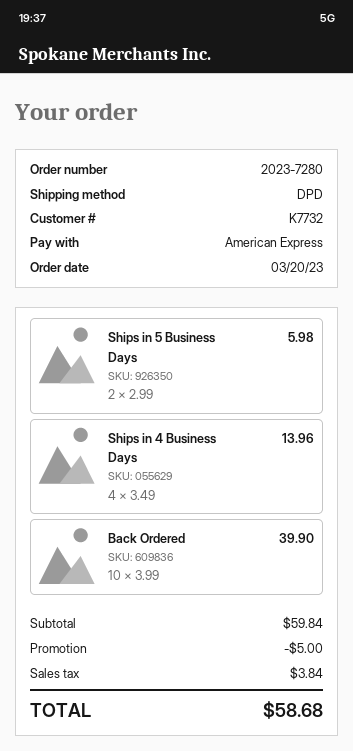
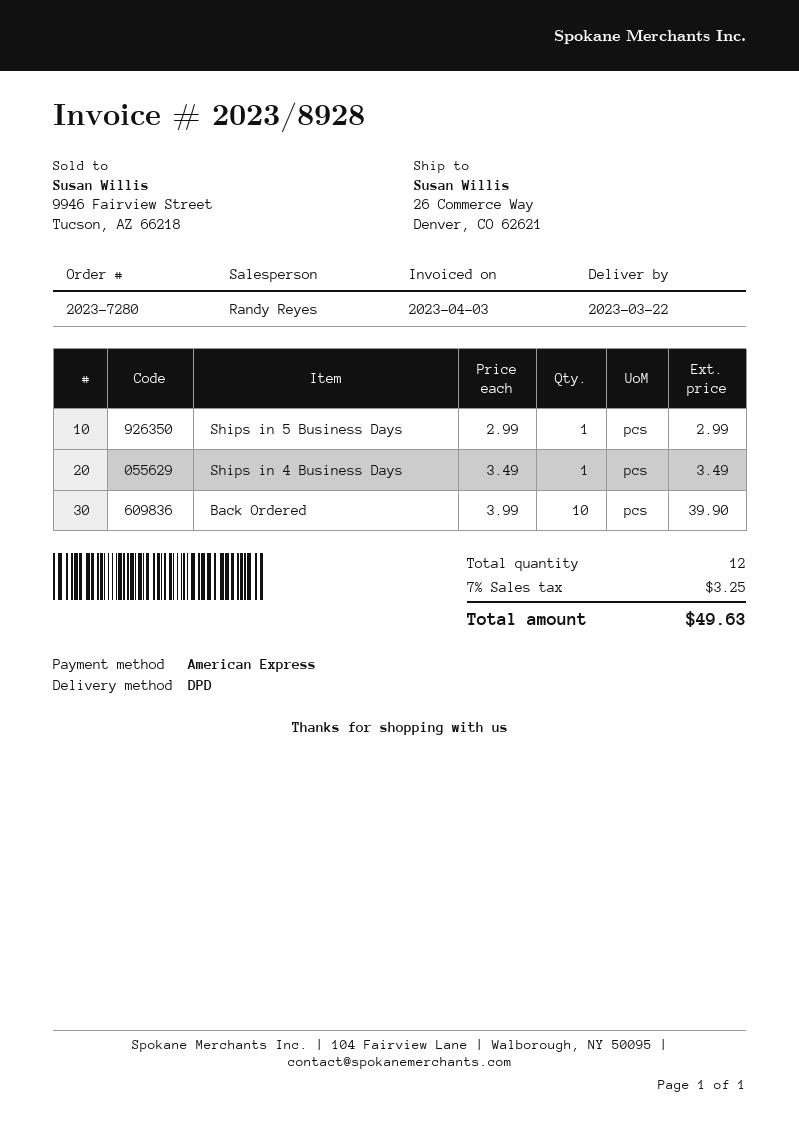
Ships in 5 Business Days: 2 x 2.99 = 5.98 -> 1 x 2.99 = 2.99
Ships in 4 Business Days: 4 x 3.49 = 13.96 -> 1 x 3.49 = 3.49
discount: 5.00 -> none
tax: 3.84 -> 3.25
total: 58.68 -> 49.63

